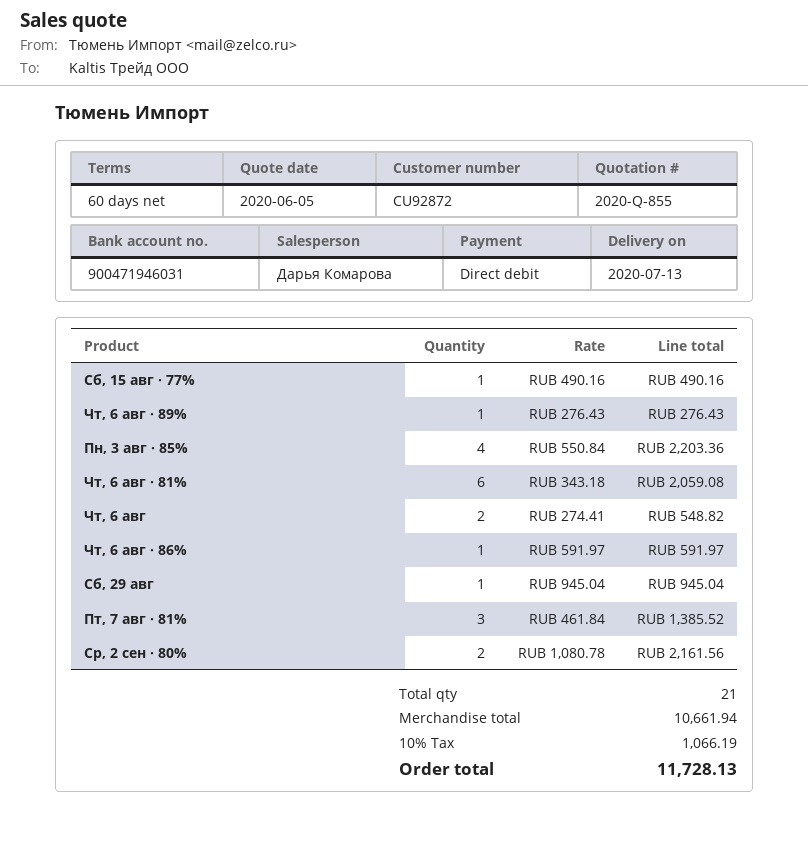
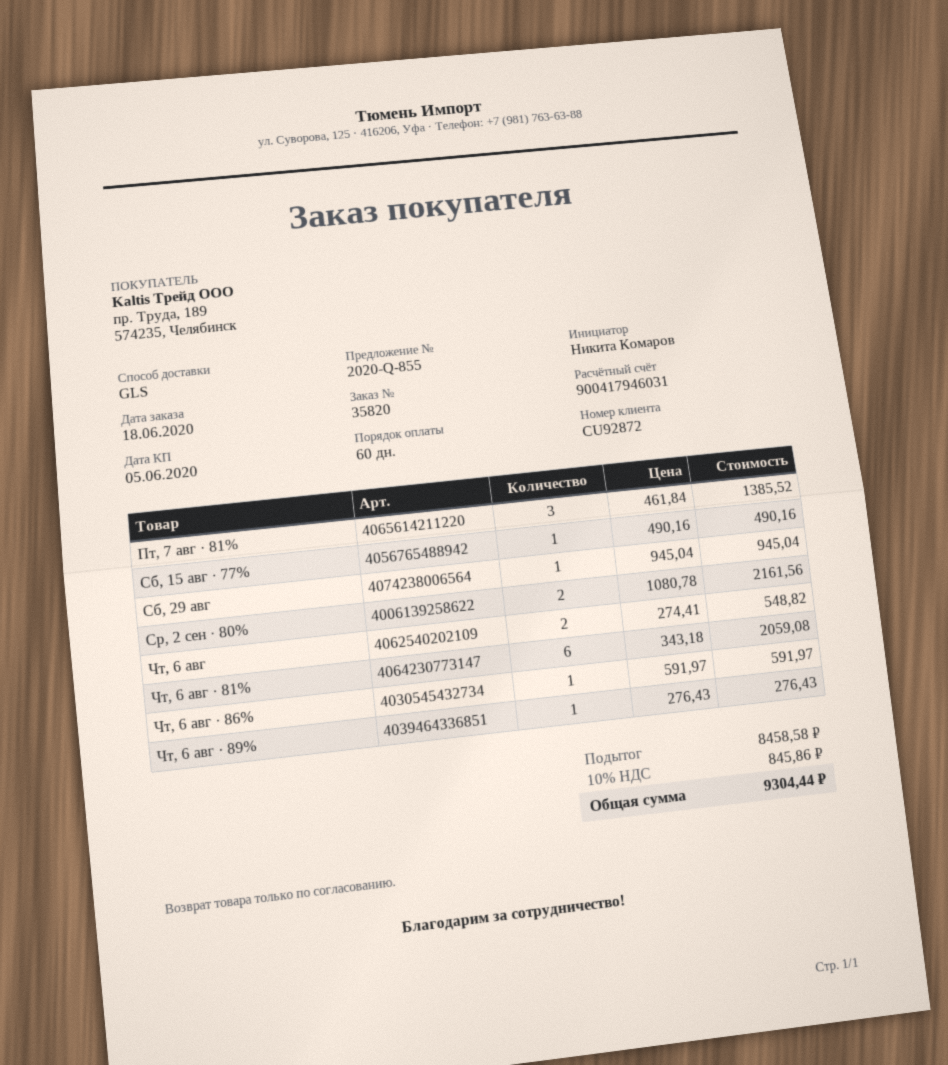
bank account: 900471946031 -> 900417946031
Пн, 3 авг · 85%: 4 x 550.84 = 2203.36 -> none
subtotal: 10661.94 -> 8458.58
tax: 10% = 1066.19 -> 10% = 845.86
total: 11728.13 -> 9304.44

